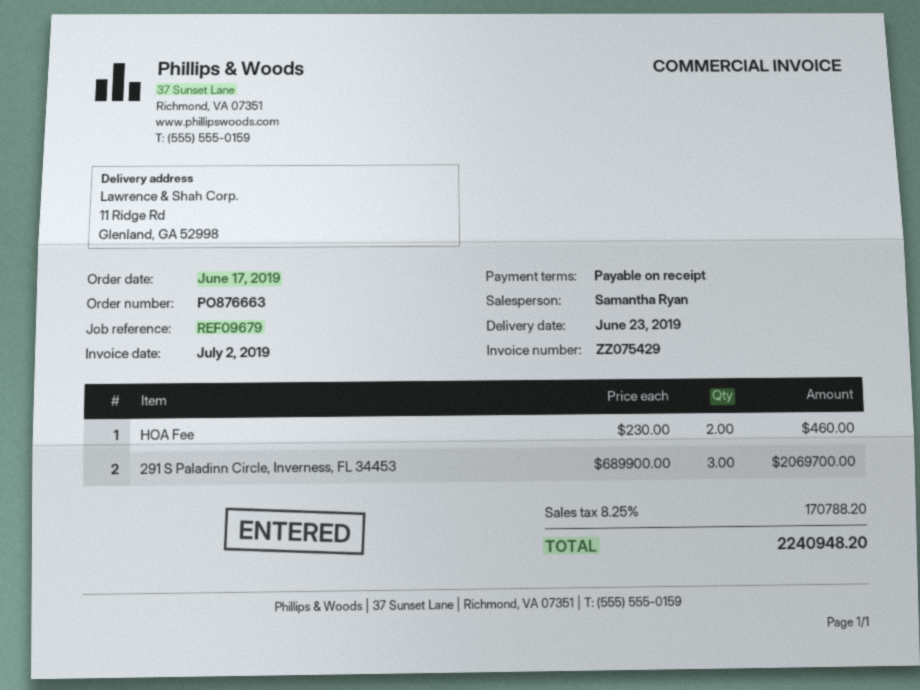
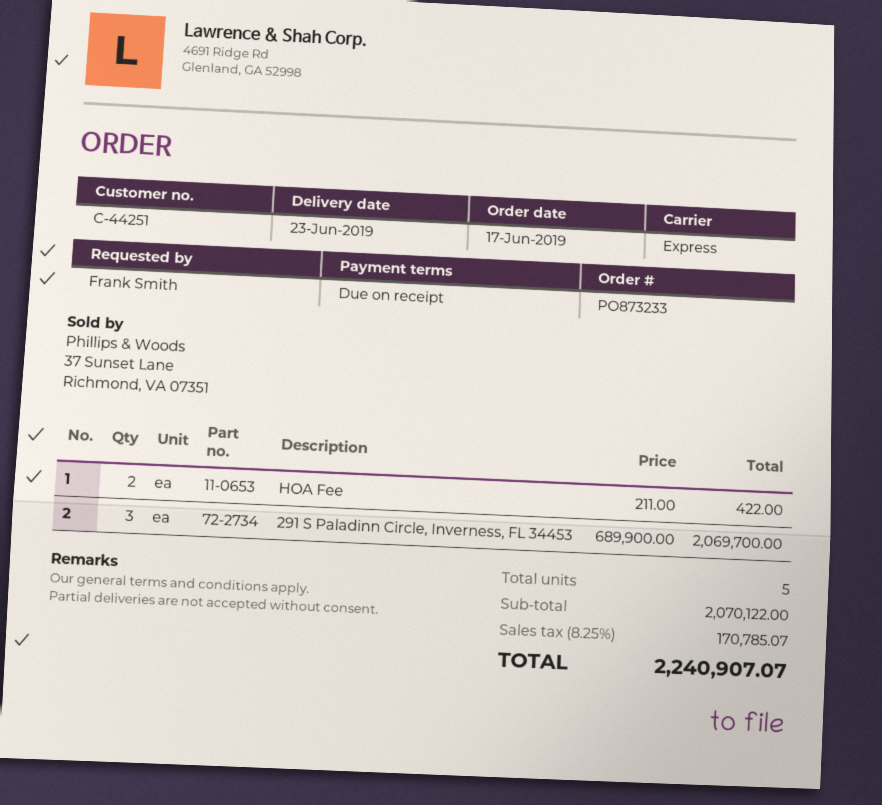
order number: PO876663 -> PO873233
HOA Fee: 2 x 230.00 = 460.00 -> 2 x 211.00 = 422.00
tax: 8.25% = 170788.20 -> 8.25% = 170785.07
total: 2240948.20 -> 2240907.07

